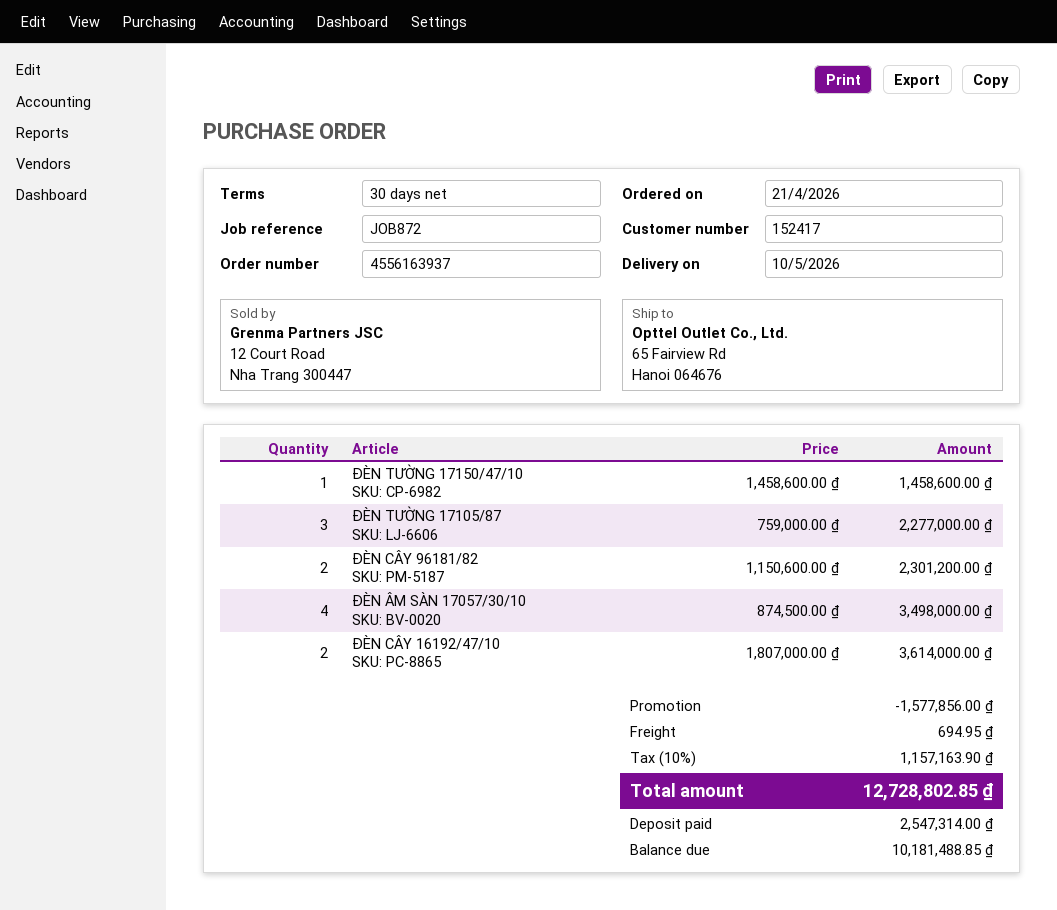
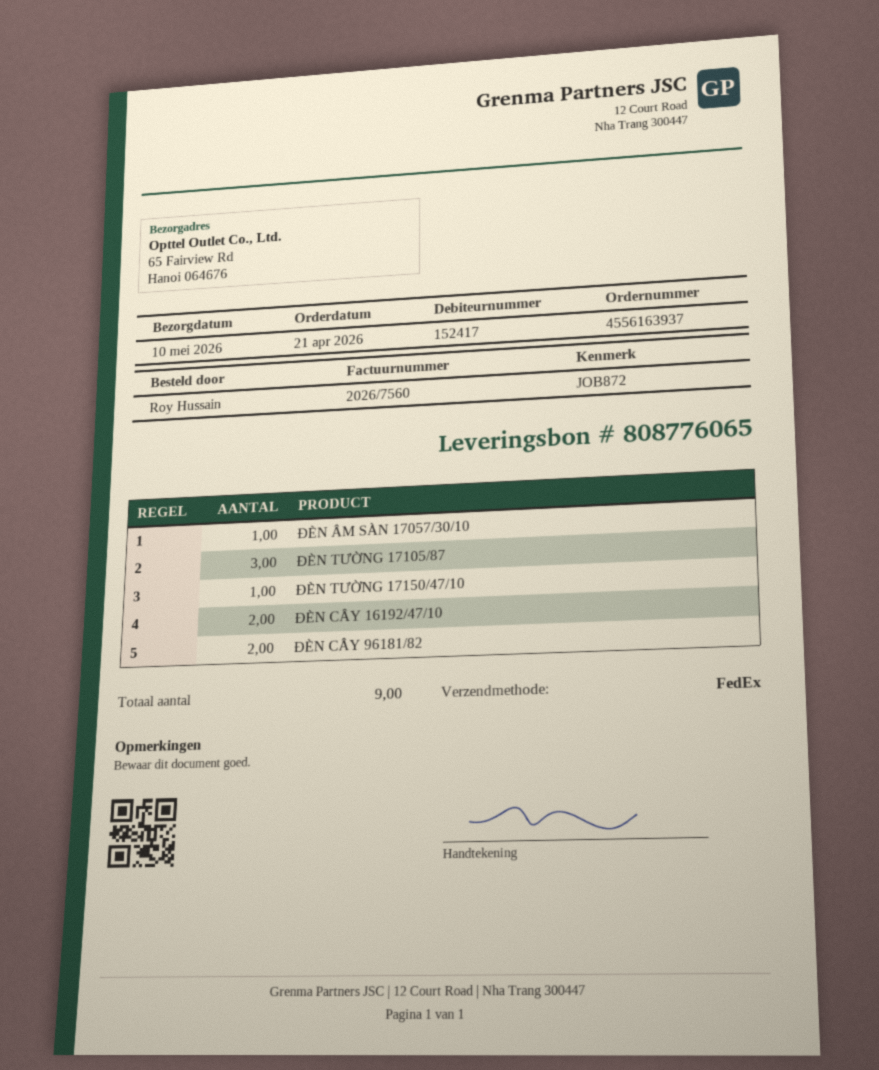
ĐÈN ÂM SÀN 17057/30/10: 4 -> 1

